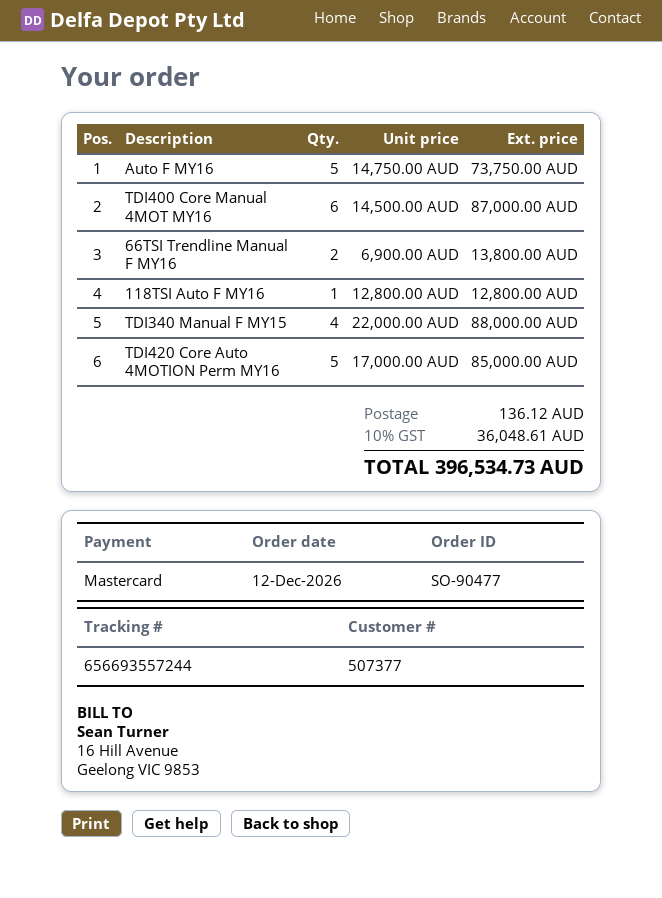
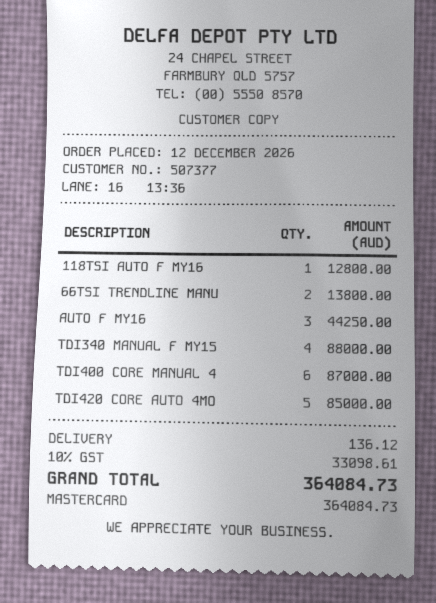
Auto F MY16: 5 for 73750.00 -> 3 for 44250.00
tax: 10% = 36048.61 -> 10% = 33098.61
total: 396534.73 -> 364084.73

